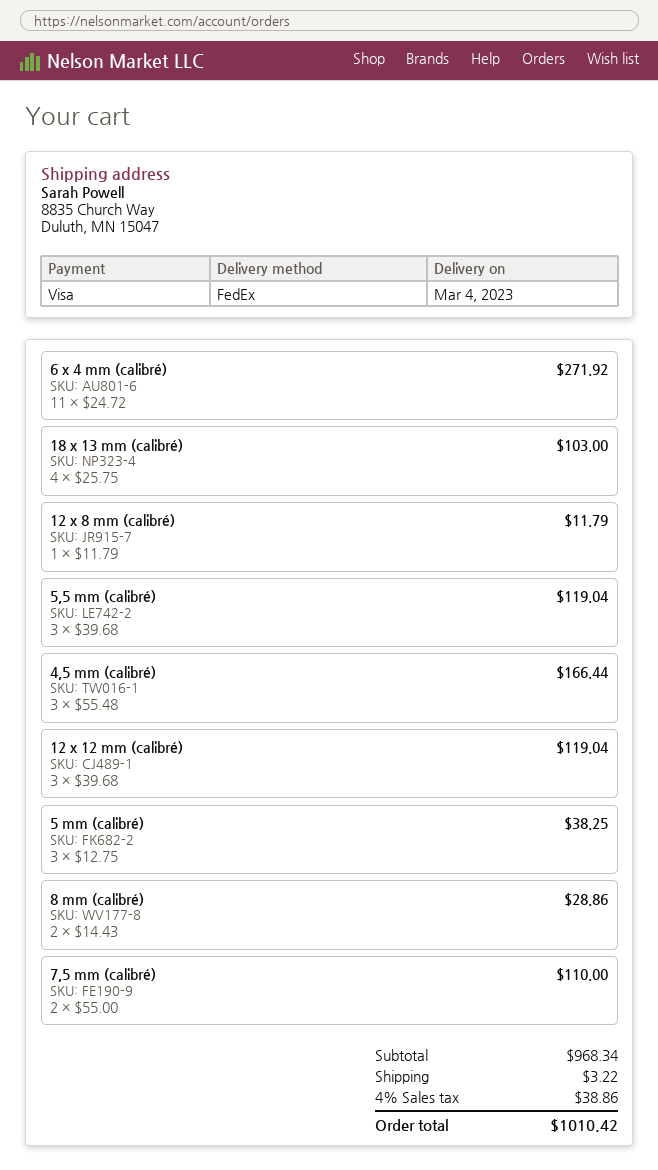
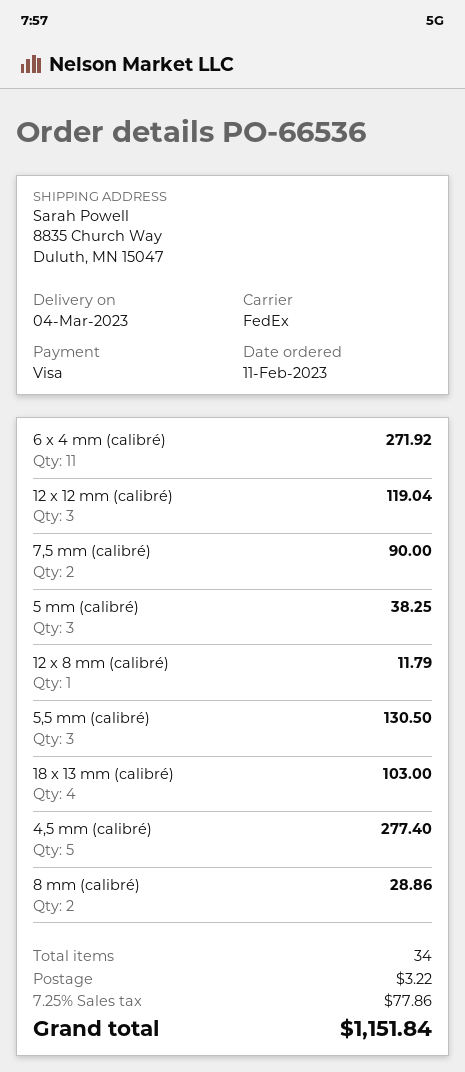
5,5 mm (calibré): 3 for 119.04 -> 3 for 130.50
4,5 mm (calibré): 3 for 166.44 -> 5 for 277.40
7,5 mm (calibré): 2 for 110.00 -> 2 for 90.00
tax: 4% = 38.86 -> 7.25% = 77.86
total: 1010.42 -> 1151.84

